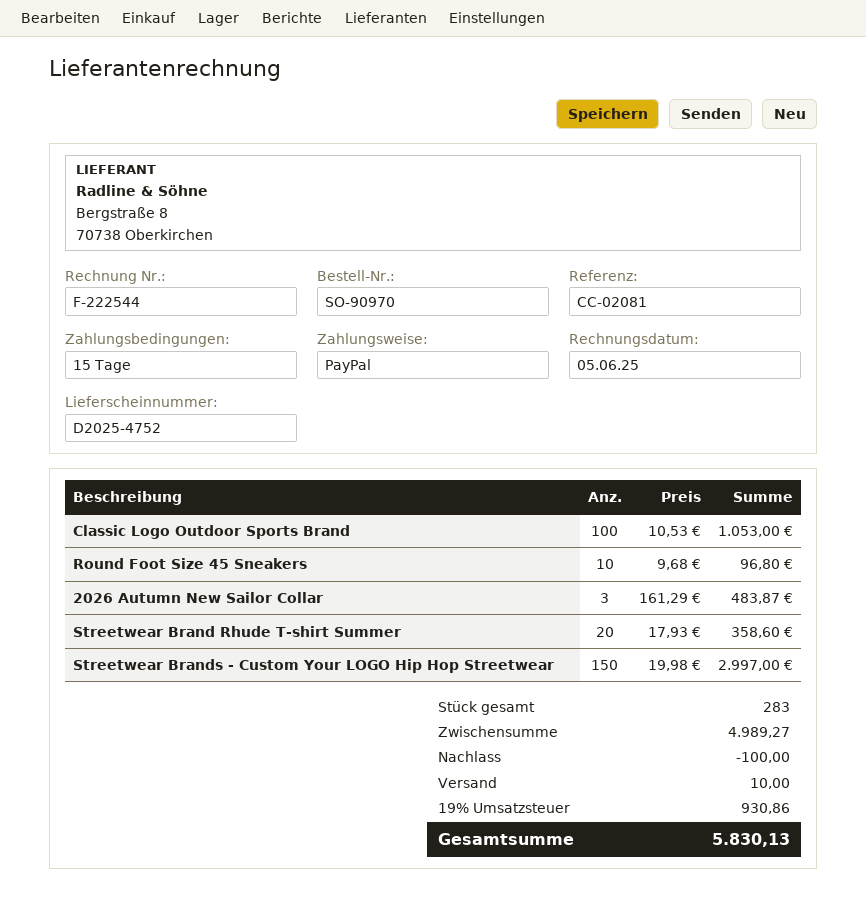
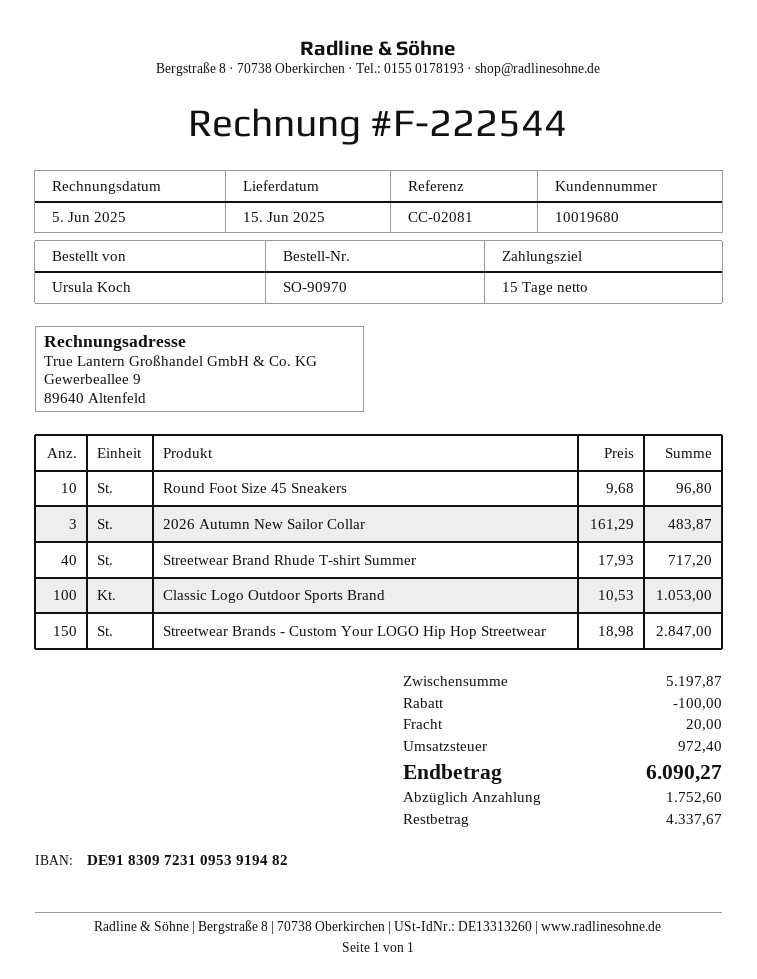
Streetwear Brand Rhude T-shirt Summer: 20 x 17.93 = 358.60 -> 40 x 17.93 = 717.20
Streetwear Brands - Custom Your LOGO Hip Hop Streetwear: 150 x 19.98 = 2997.00 -> 150 x 18.98 = 2847.00
subtotal: 4989.27 -> 5197.87
shipping: 10.00 -> 20.00
tax: 930.86 -> 972.40
total: 5830.13 -> 6090.27

